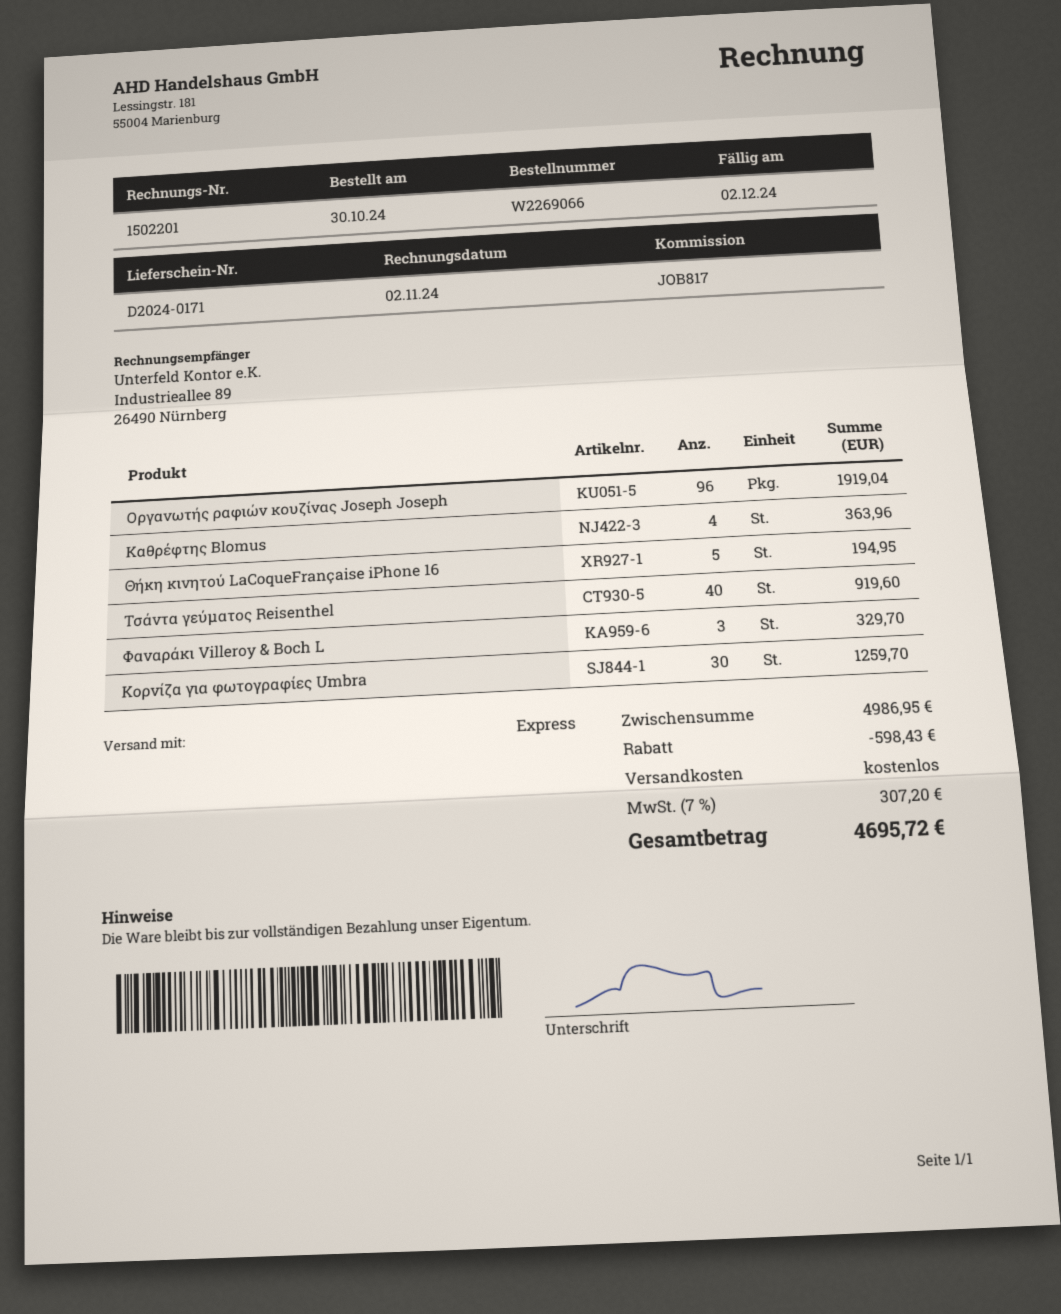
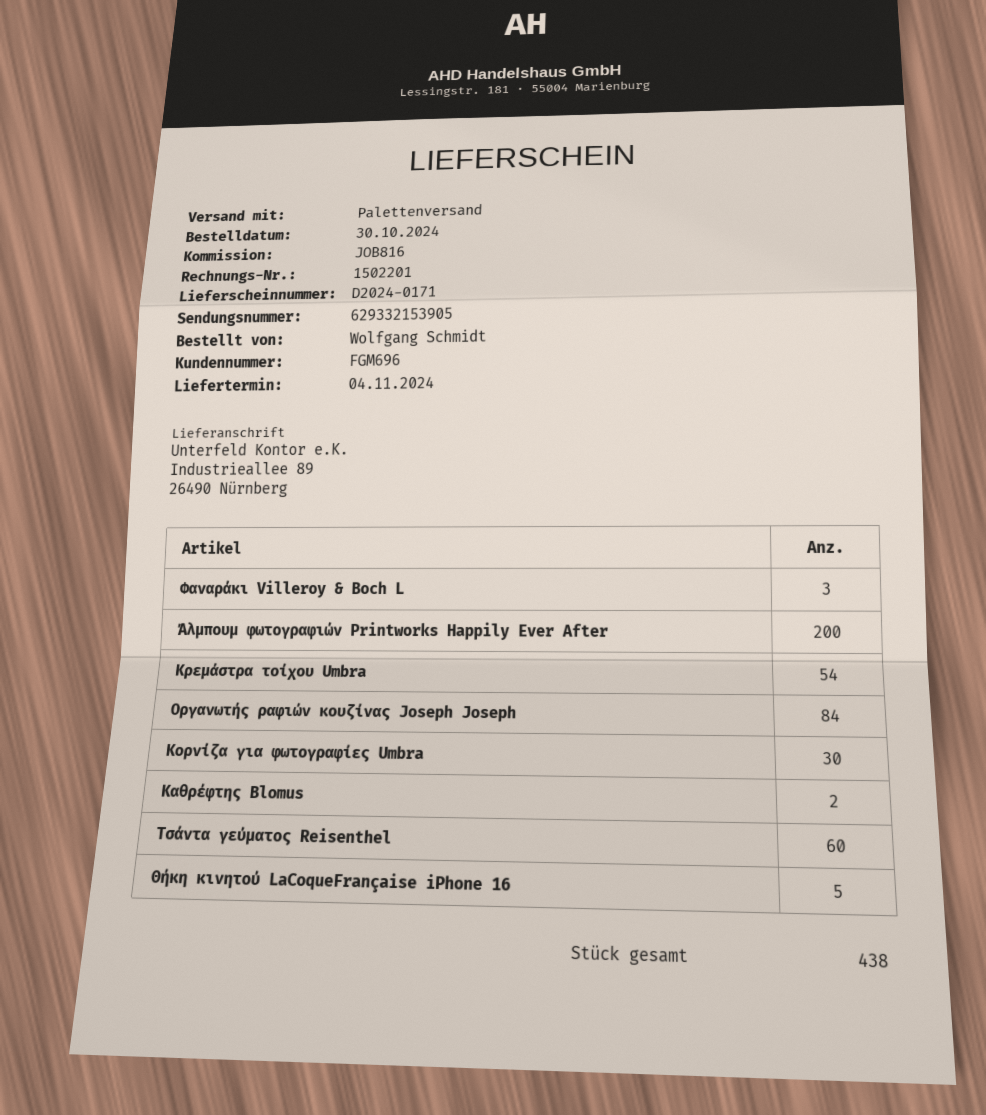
reference: JOB817 -> JOB816
shipping method: express -> pallet freight
Οργανωτής ραφιών κουζίνας Joseph Joseph: 96 -> 84
Καθρέφτης Blomus: 4 -> 2
Τσάντα γεύματος Reisenthel: 40 -> 60
Άλμπουμ φωτογραφιών Printworks Happily Ever After: none -> 200
Κρεμάστρα τοίχου Umbra: none -> 54

